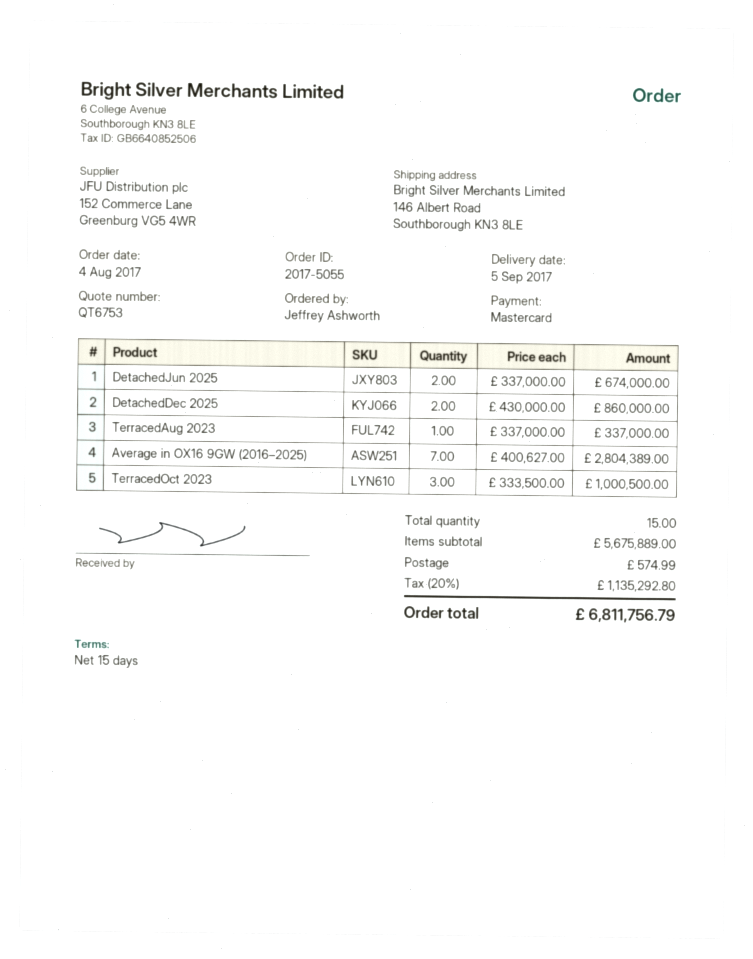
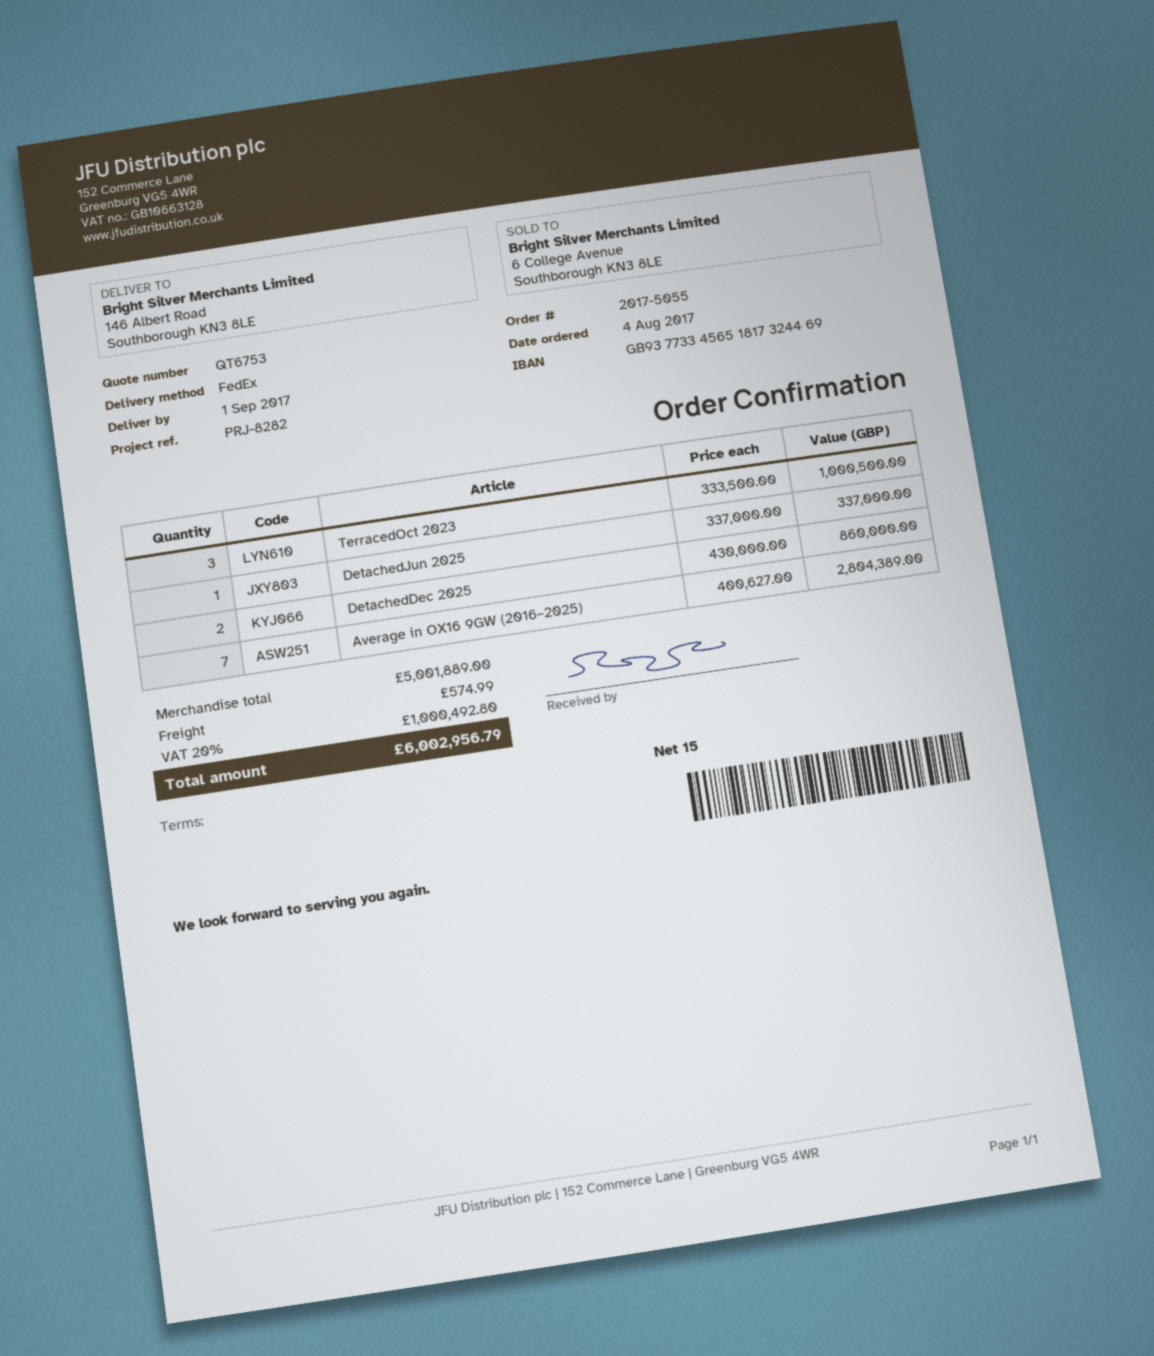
delivery date: 2017-09-05 -> 2017-09-01
DetachedJun 2025: 2 x 337000.00 = 674000.00 -> 1 x 337000.00 = 337000.00
TerracedAug 2023: 1 x 337000.00 = 337000.00 -> none
subtotal: 5675889.00 -> 5001889.00
tax: 20% = 1135292.80 -> 20% = 1000492.80
total: 6811756.79 -> 6002956.79

